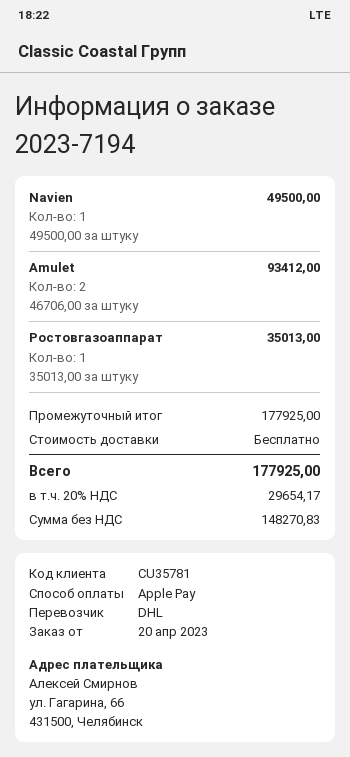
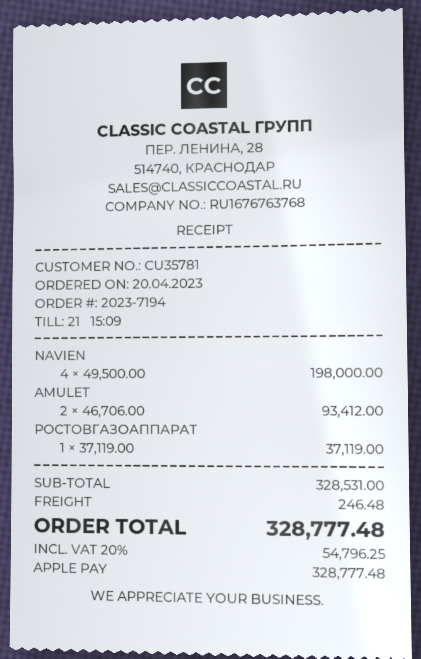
Navien: 1 x 49500.00 = 49500.00 -> 4 x 49500.00 = 198000.00
Ростовгазоаппарат: 1 x 35013.00 = 35013.00 -> 1 x 37119.00 = 37119.00
subtotal: 177925.00 -> 328531.00
shipping: 0.00 -> 246.48
tax: 20% = 29654.17 -> 20% = 54796.25
total: 177925.00 -> 328777.48

